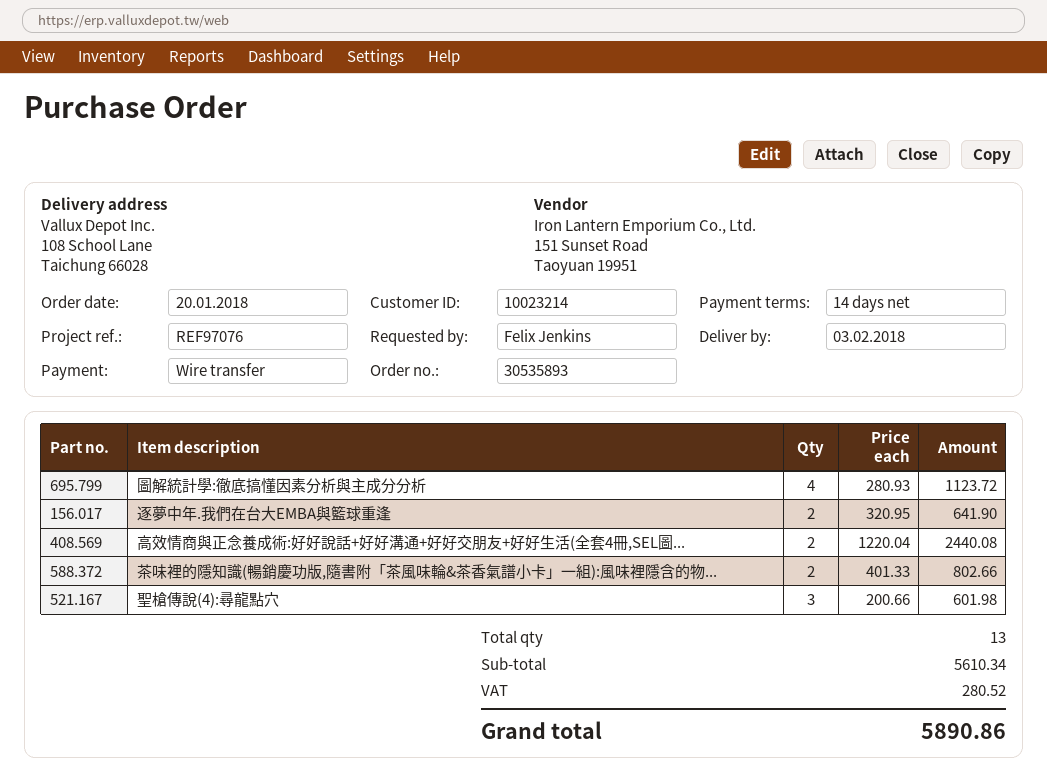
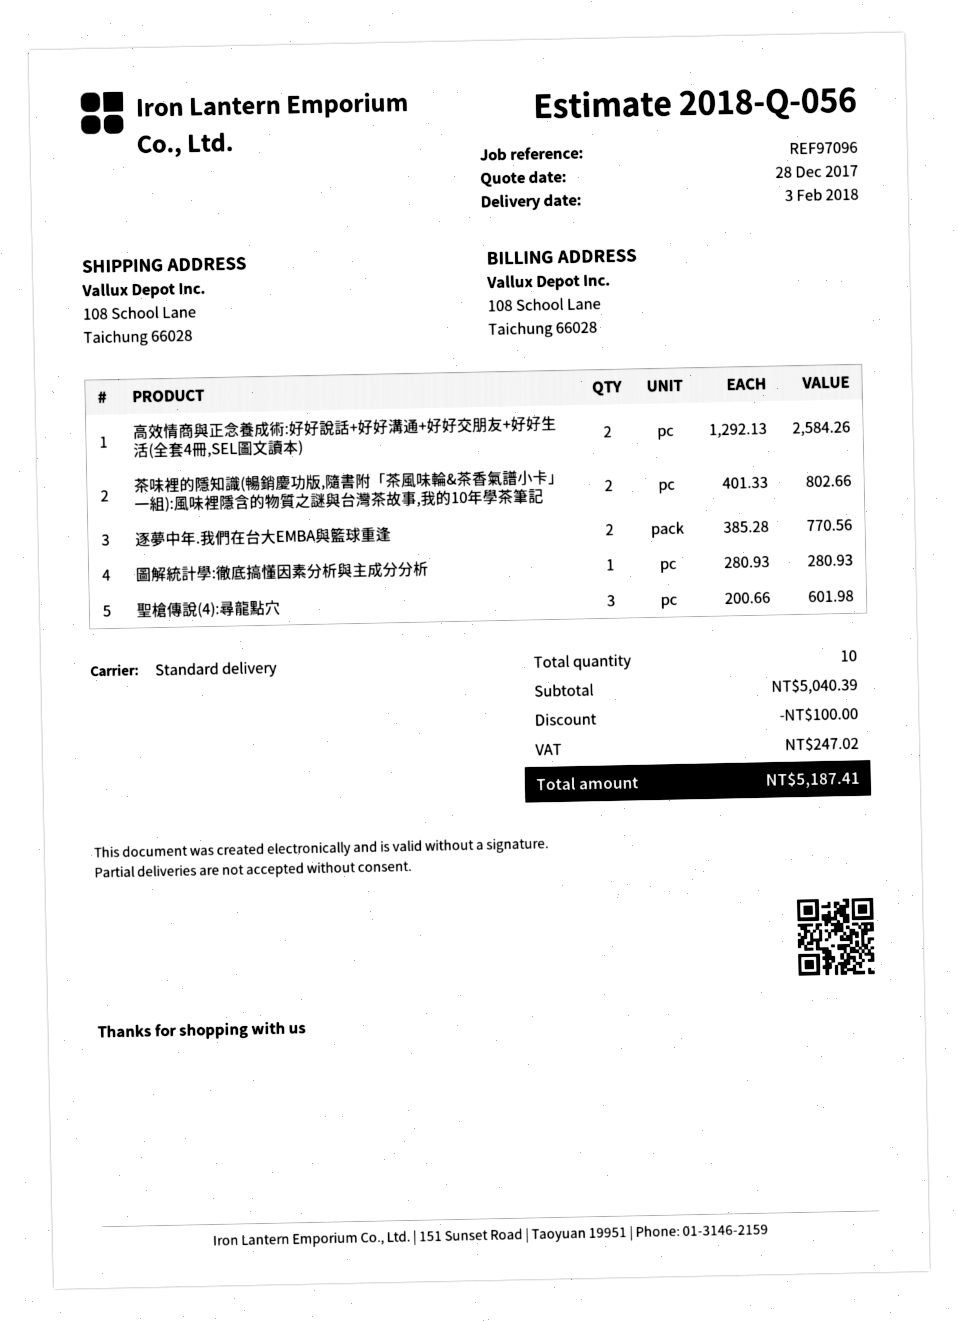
reference: REF97076 -> REF97096
圖解統計學:徹底搞懂因素分析與主成分分析: 4 x 280.93 = 1123.72 -> 1 x 280.93 = 280.93
逐夢中年.我們在台大EMBA與籃球重逢: 2 x 320.95 = 641.90 -> 2 x 385.28 = 770.56
高效情商與正念養成術:好好說話+好好溝通+好好交朋友+好好生活(全套4冊,SEL圖...: 2 x 1220.04 = 2440.08 -> 2 x 1292.13 = 2584.26
total quantity: 13 -> 10
subtotal: 5610.34 -> 5040.39
discount: none -> 100.00
tax: 280.52 -> 247.02
total: 5890.86 -> 5187.41

